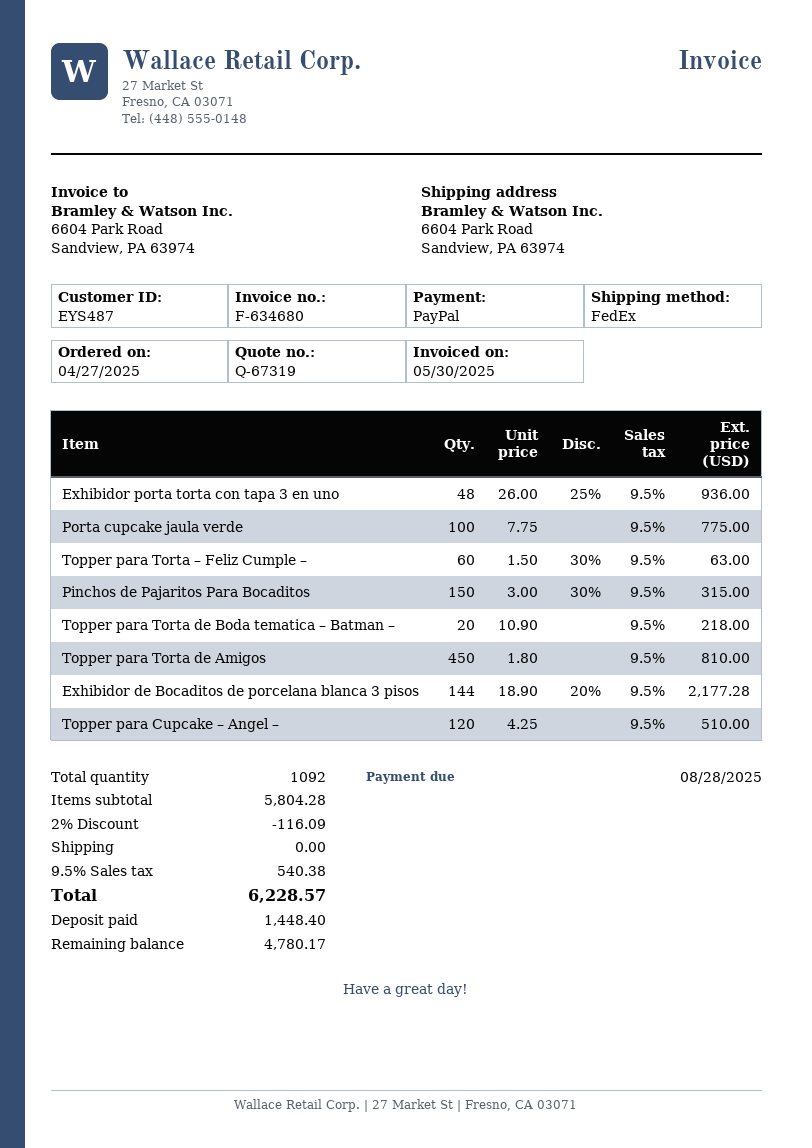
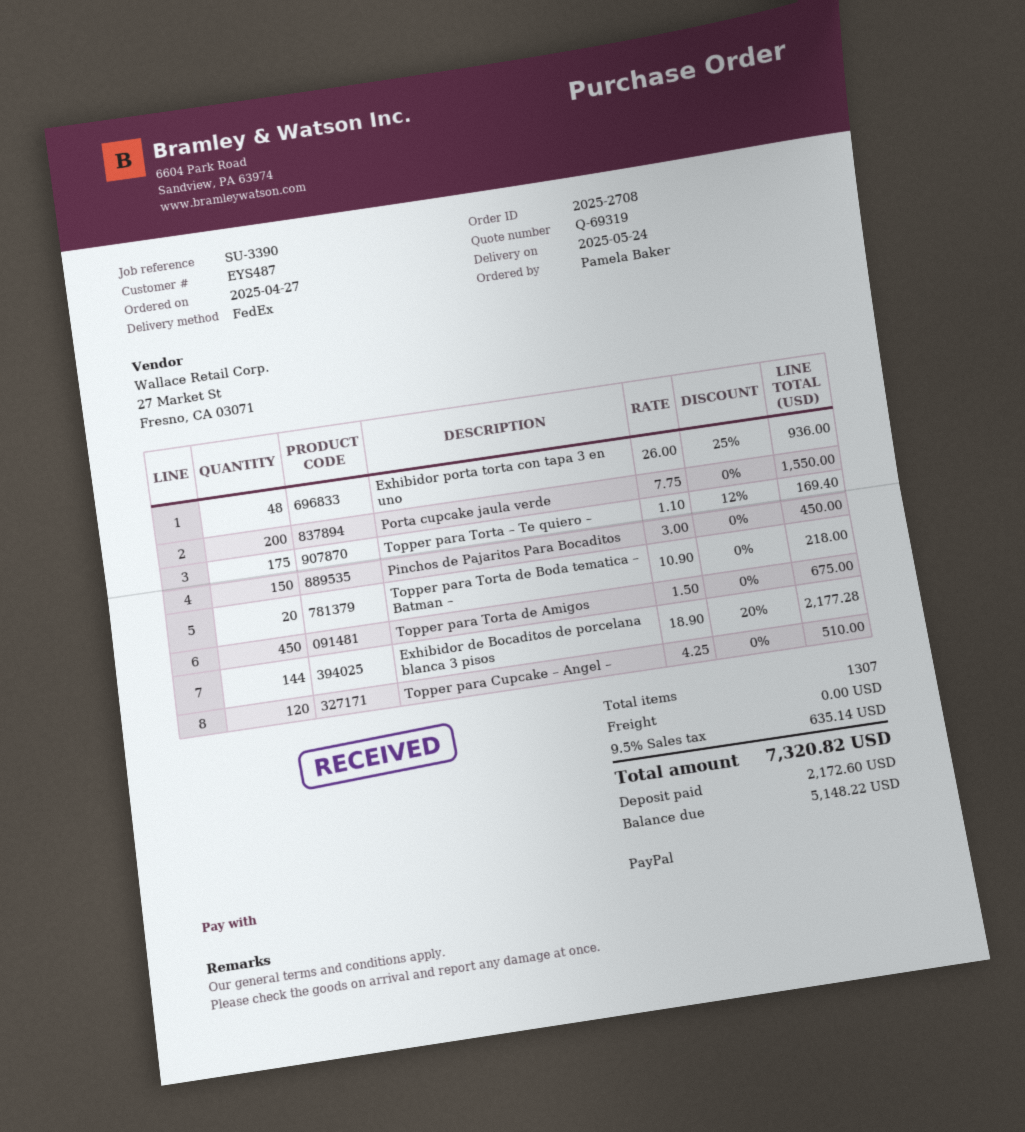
quote number: Q-67319 -> Q-69319
Porta cupcake jaula verde: 100 x 7.75 = 775.00 -> 200 x 7.75 = 1550.00
Topper para Torta – Feliz Cumple –: 60 x 1.50 - 30% = 63.00 -> none
Pinchos de Pajaritos Para Bocaditos: 150 x 3.00 - 30% = 315.00 -> 150 x 3.00 = 450.00
Topper para Torta de Amigos: 450 x 1.80 = 810.00 -> 450 x 1.50 = 675.00
Topper para Torta – Te quiero –: none -> 175 x 1.10 - 12% = 169.40
total quantity: 1092 -> 1307
discount: 2% = 116.09 -> none
tax: 9.5% = 540.38 -> 9.5% = 635.14
total: 6228.57 -> 7320.82
deposit: 1448.40 -> 2172.60
balance: 4780.17 -> 5148.22

